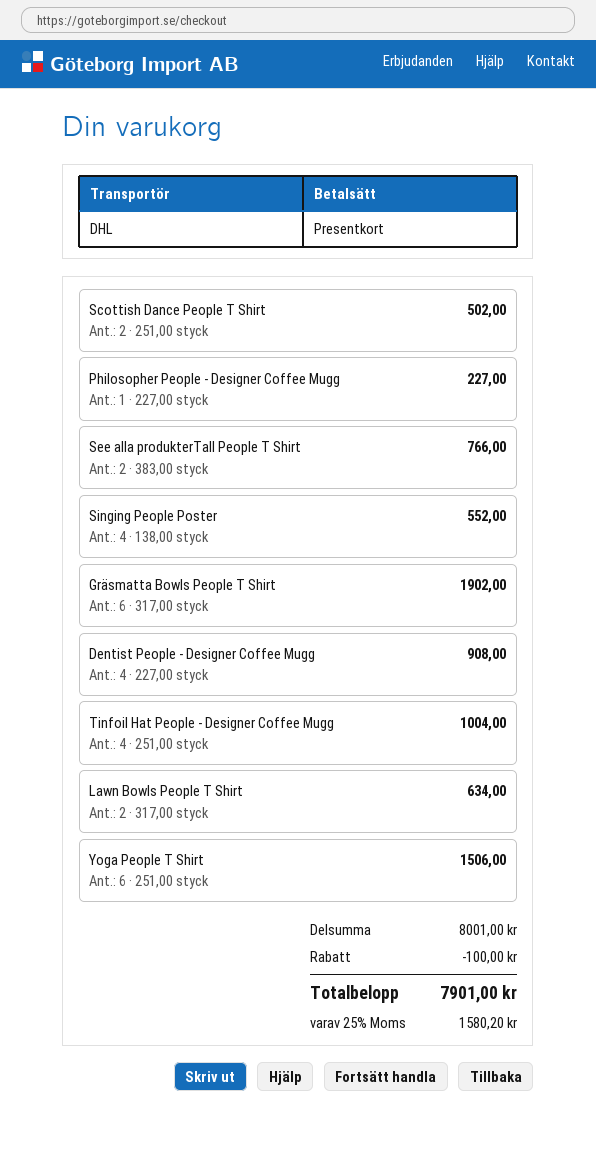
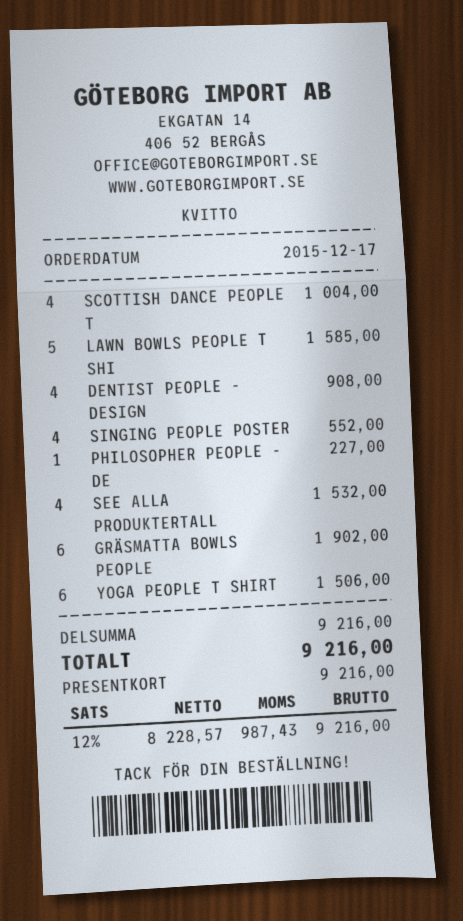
Scottish Dance People T Shirt: 2 for 502.00 -> 4 for 1004.00
See alla produkterTall People T Shirt: 2 for 766.00 -> 4 for 1532.00
Tinfoil Hat People - Designer Coffee Mugg: 4 for 1004.00 -> none
Lawn Bowls People T Shirt: 2 for 634.00 -> 5 for 1585.00
subtotal: 8001.00 -> 9216.00
discount: 100.00 -> none
tax: 25% = 1580.20 -> 12% = 987.43
total: 7901.00 -> 9216.00

